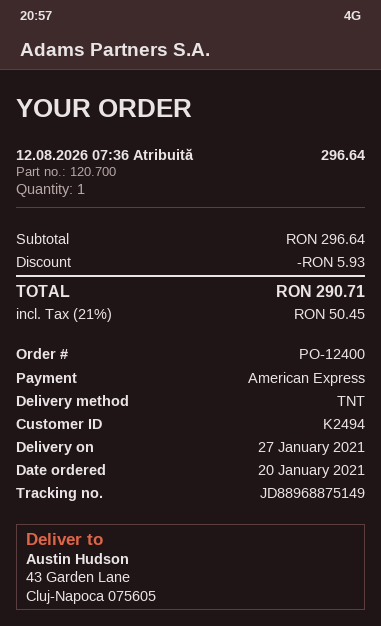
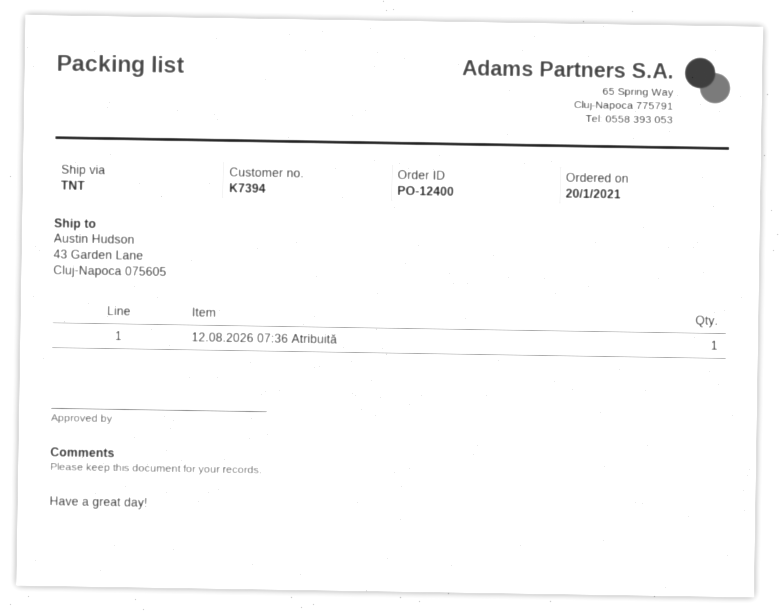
customer number: K2494 -> K7394

